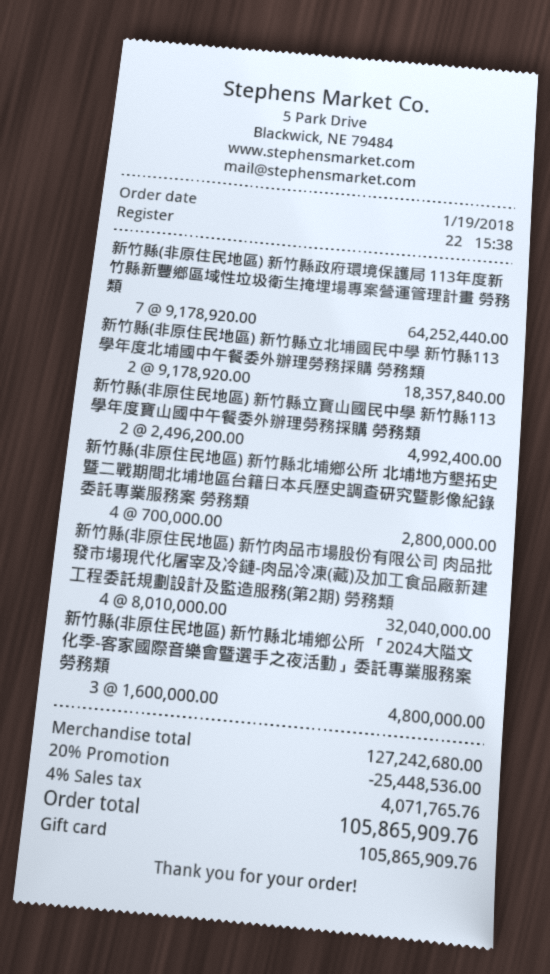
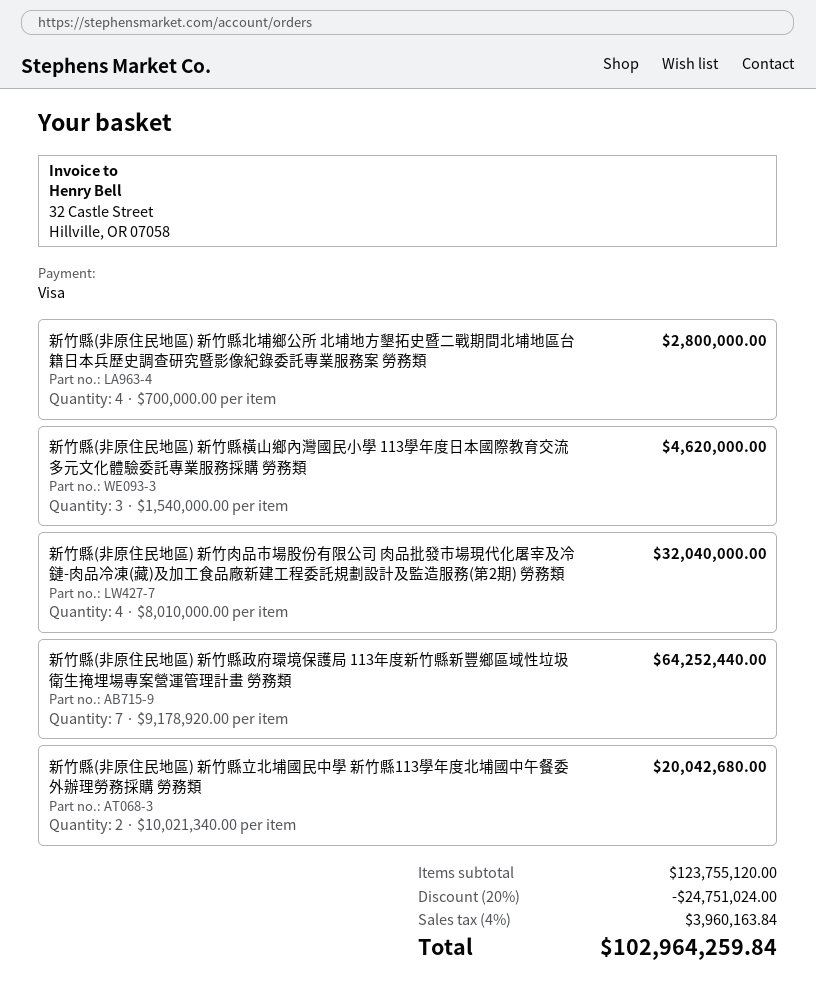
payment method: gift card -> Visa
新竹縣(非原住民地區) 新竹縣立北埔國民中學 新竹縣113學年度北埔國中午餐委外辦理勞務採購 勞務類: 2 x 9178920.00 = 18357840.00 -> 2 x 10021340.00 = 20042680.00
新竹縣(非原住民地區) 新竹縣立寶山國民中學 新竹縣113學年度寶山國中午餐委外辦理勞務採購 勞務類: 2 x 2496200.00 = 4992400.00 -> none
新竹縣(非原住民地區) 新竹縣北埔鄉公所 「2024大隘文化季-客家國際音樂會暨選手之夜活動」委託專業服務案 勞務類: 3 x 1600000.00 = 4800000.00 -> none
新竹縣(非原住民地區) 新竹縣橫山鄉內灣國民小學 113學年度日本國際教育交流多元文化體驗委託專業服務採購 勞務類: none -> 3 x 1540000.00 = 4620000.00
subtotal: 127242680.00 -> 123755120.00
discount: 20% = 25448536.00 -> 20% = 24751024.00
tax: 4% = 4071765.76 -> 4% = 3960163.84
total: 105865909.76 -> 102964259.84

